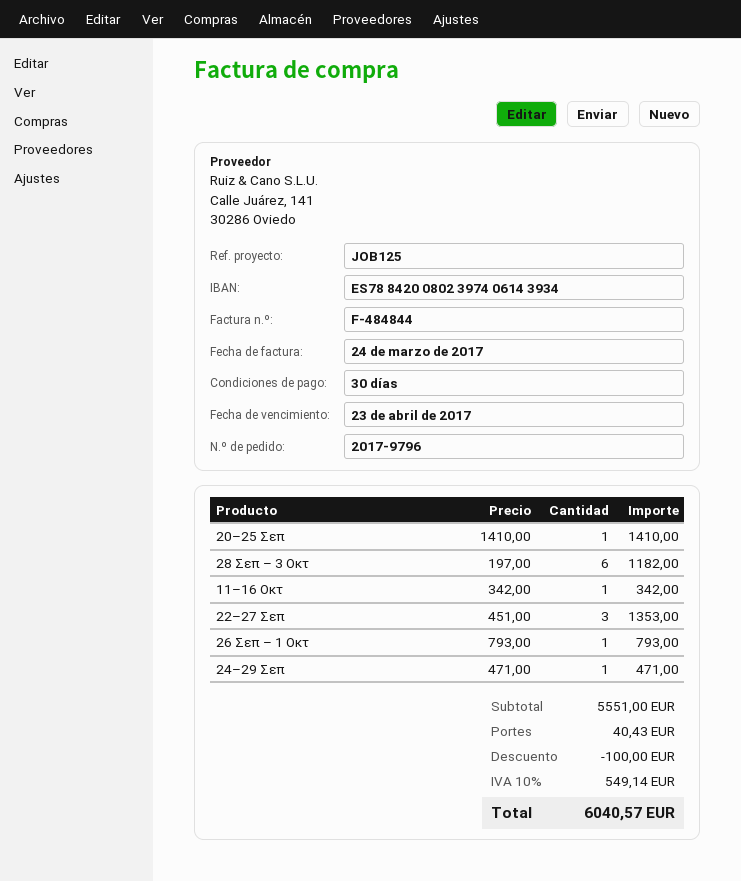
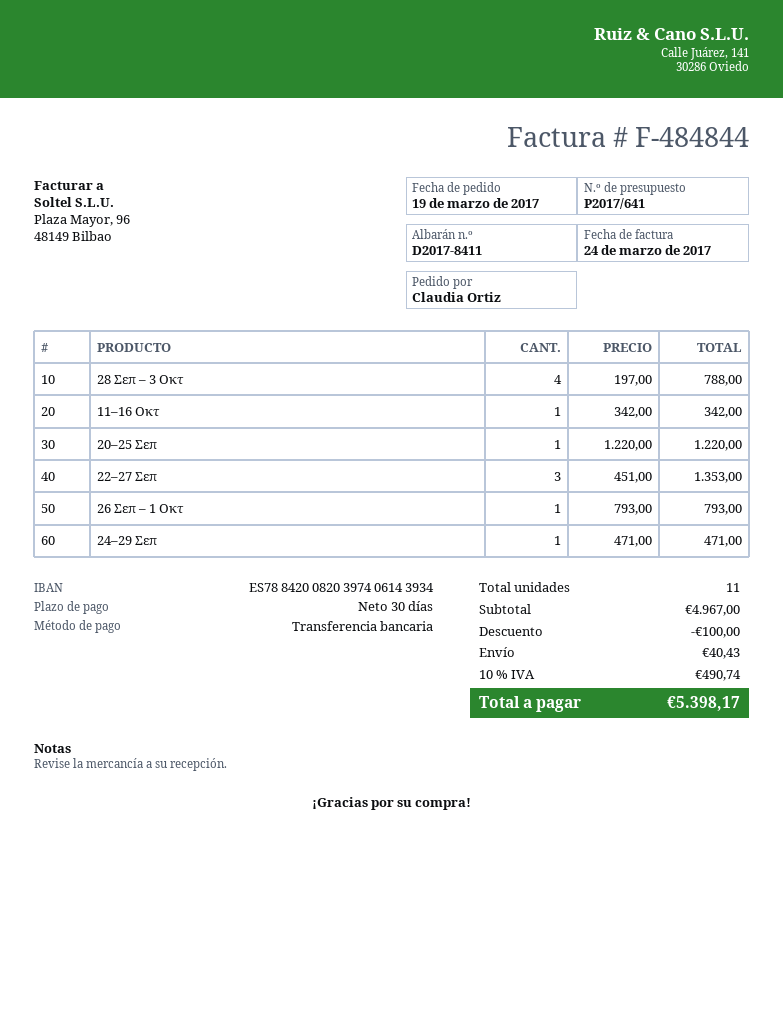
bank account: ES7884200802397406143934 -> ES7884200820397406143934
20–25 Σεπ: 1 x 1410.00 = 1410.00 -> 1 x 1220.00 = 1220.00
28 Σεπ – 3 Οκτ: 6 x 197.00 = 1182.00 -> 4 x 197.00 = 788.00
subtotal: 5551.00 -> 4967.00
tax: 10% = 549.14 -> 10% = 490.74
total: 6040.57 -> 5398.17

